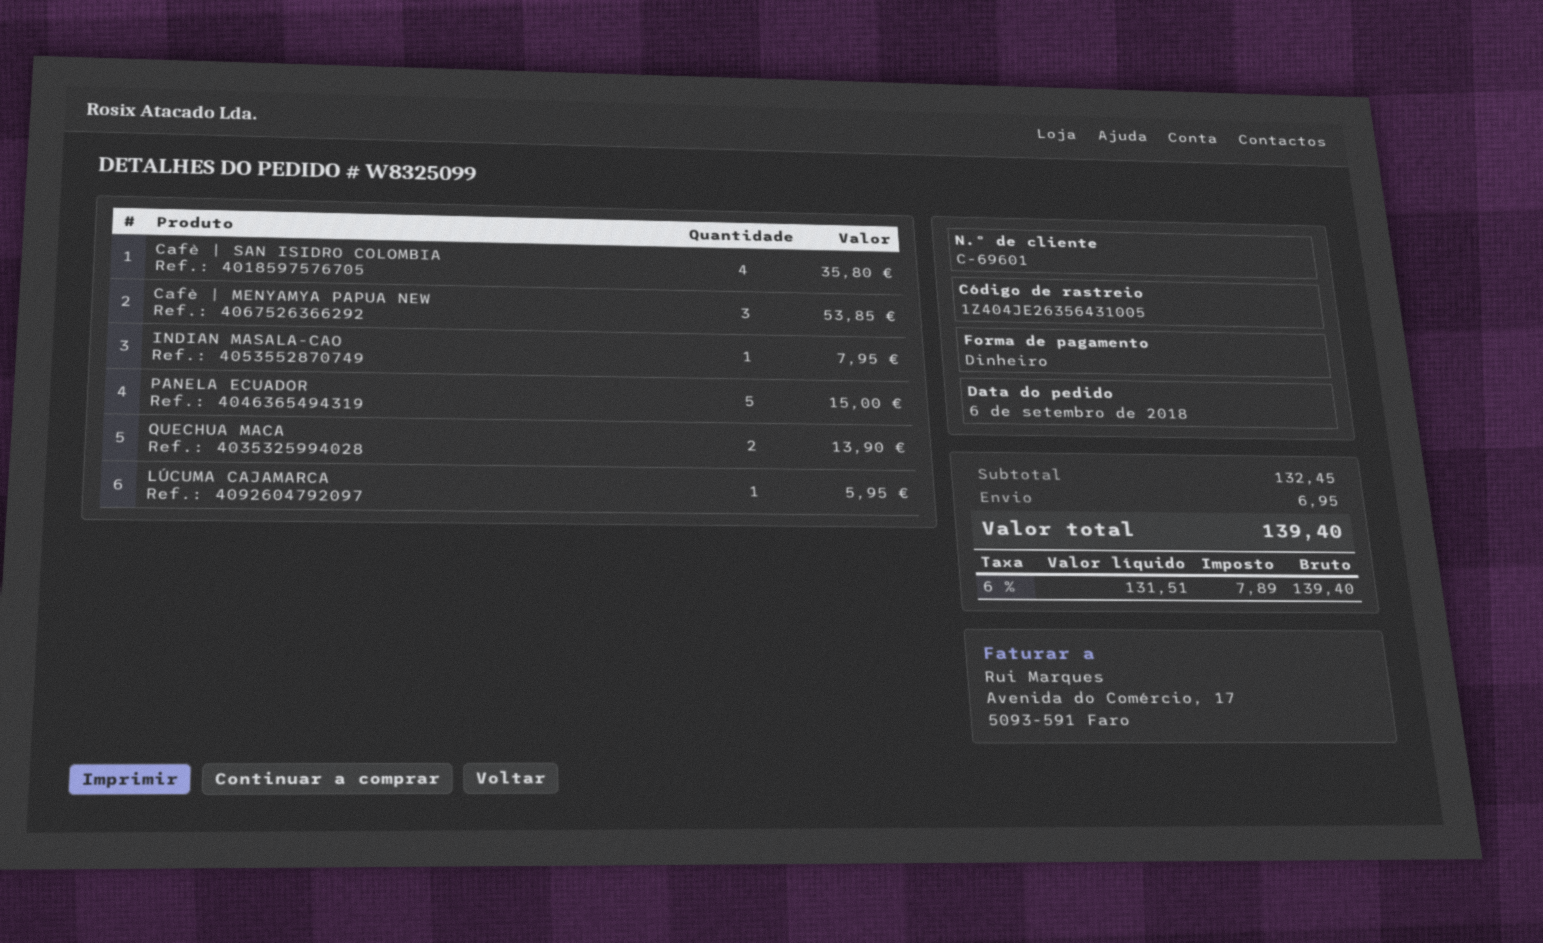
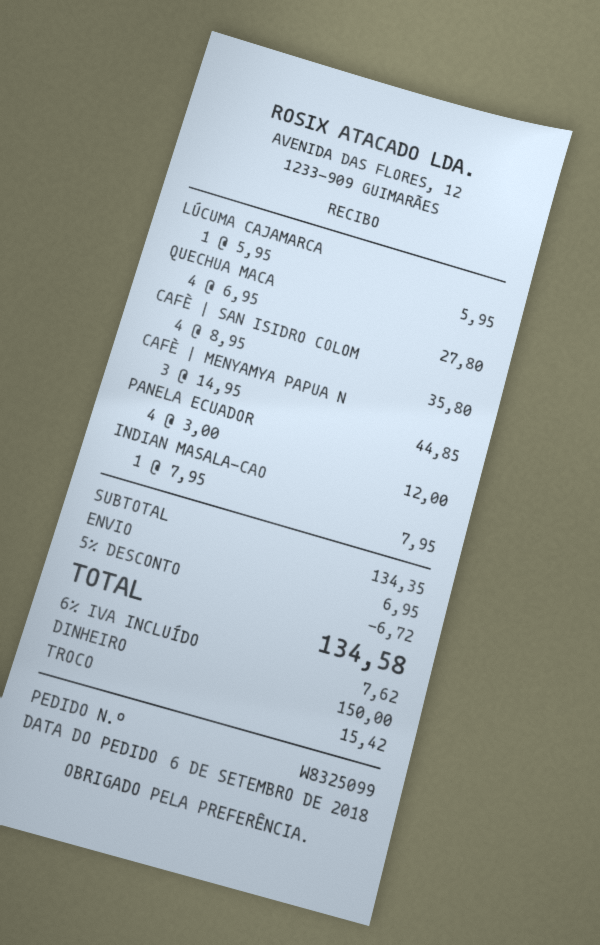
Cafè | MENYAMYA PAPUA NEW: 3 for 53.85 -> 3 for 44.85
PANELA ECUADOR: 5 for 15.00 -> 4 for 12.00
QUECHUA MACA: 2 for 13.90 -> 4 for 27.80
subtotal: 132.45 -> 134.35
discount: none -> 5% = 6.72
tax: 6% = 7.89 -> 6% = 7.62
total: 139.40 -> 134.58

